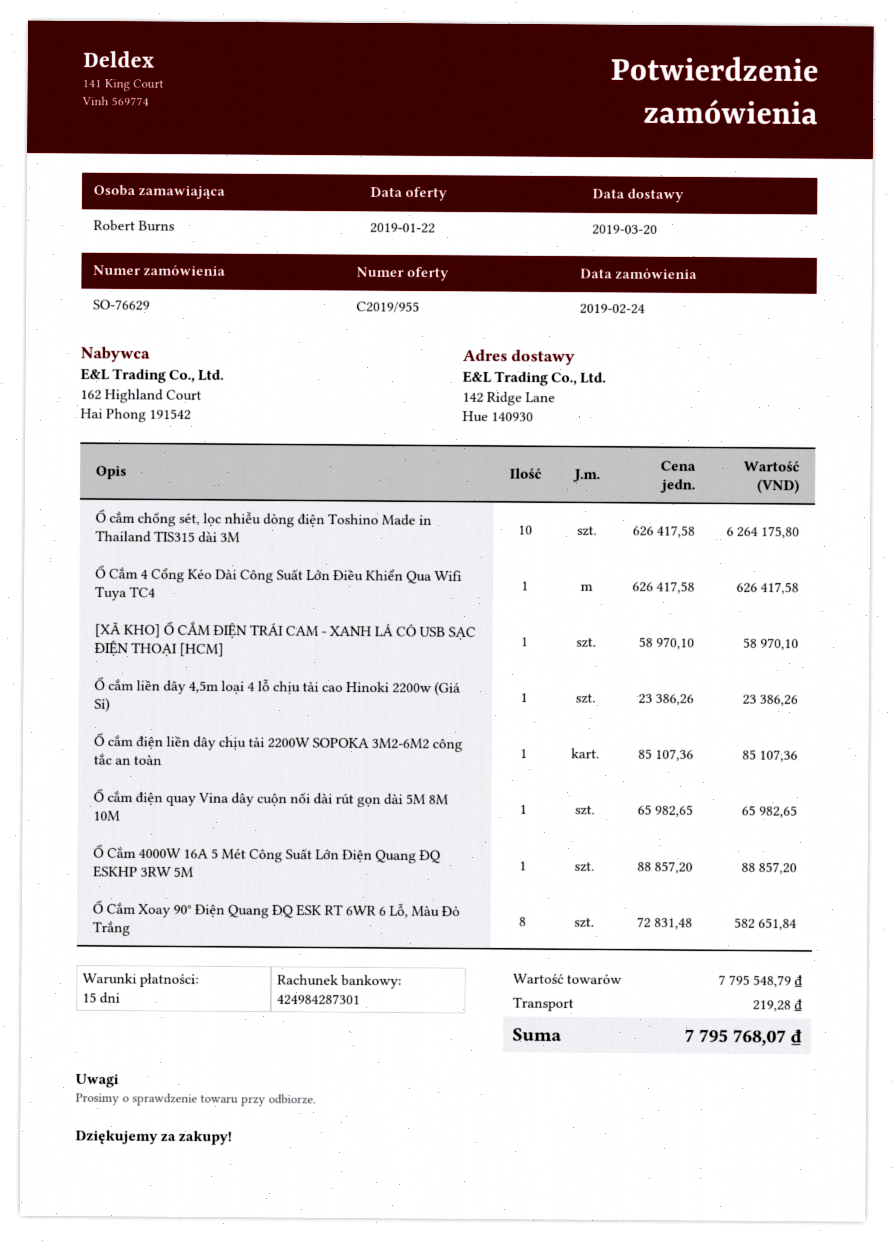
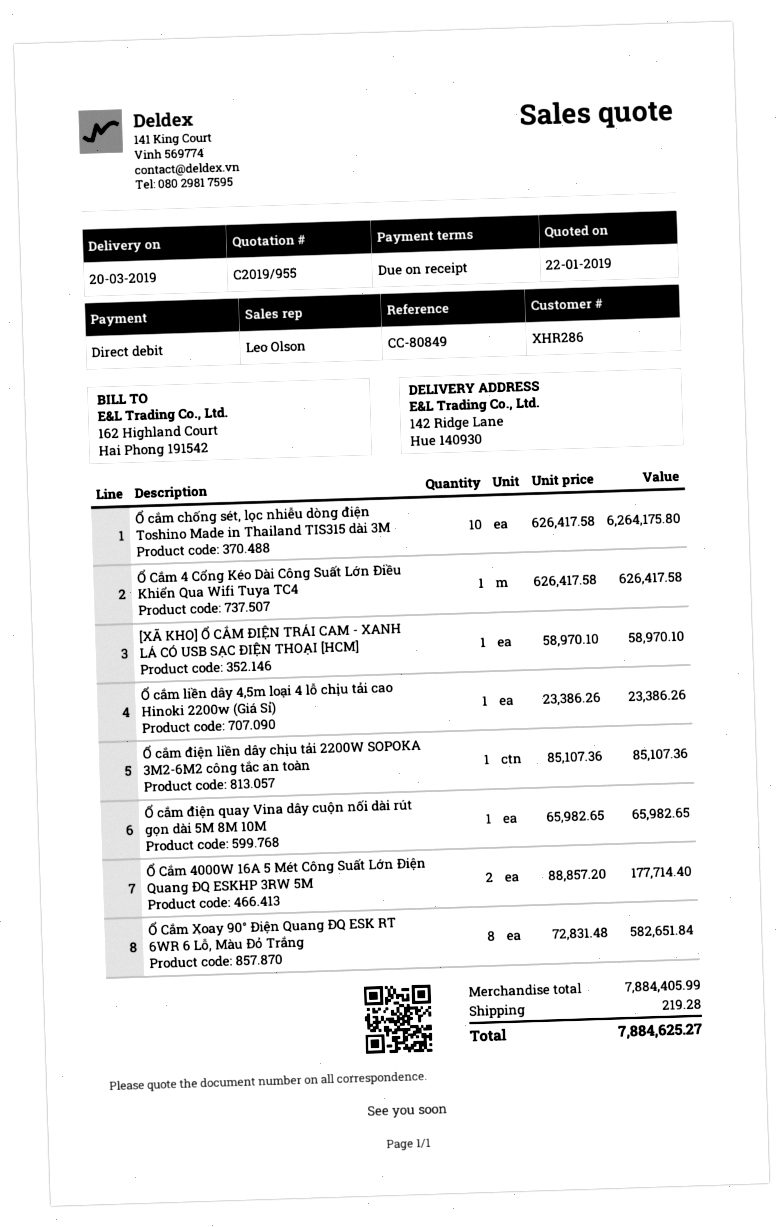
payment terms: 15 days -> on receipt
Ổ Cắm 4000W 16A 5 Mét Công Suất Lớn Điện Quang ĐQ ESKHP 3RW 5M: 1 x 88857.20 = 88857.20 -> 2 x 88857.20 = 177714.40
subtotal: 7795548.79 -> 7884405.99
total: 7795768.07 -> 7884625.27

